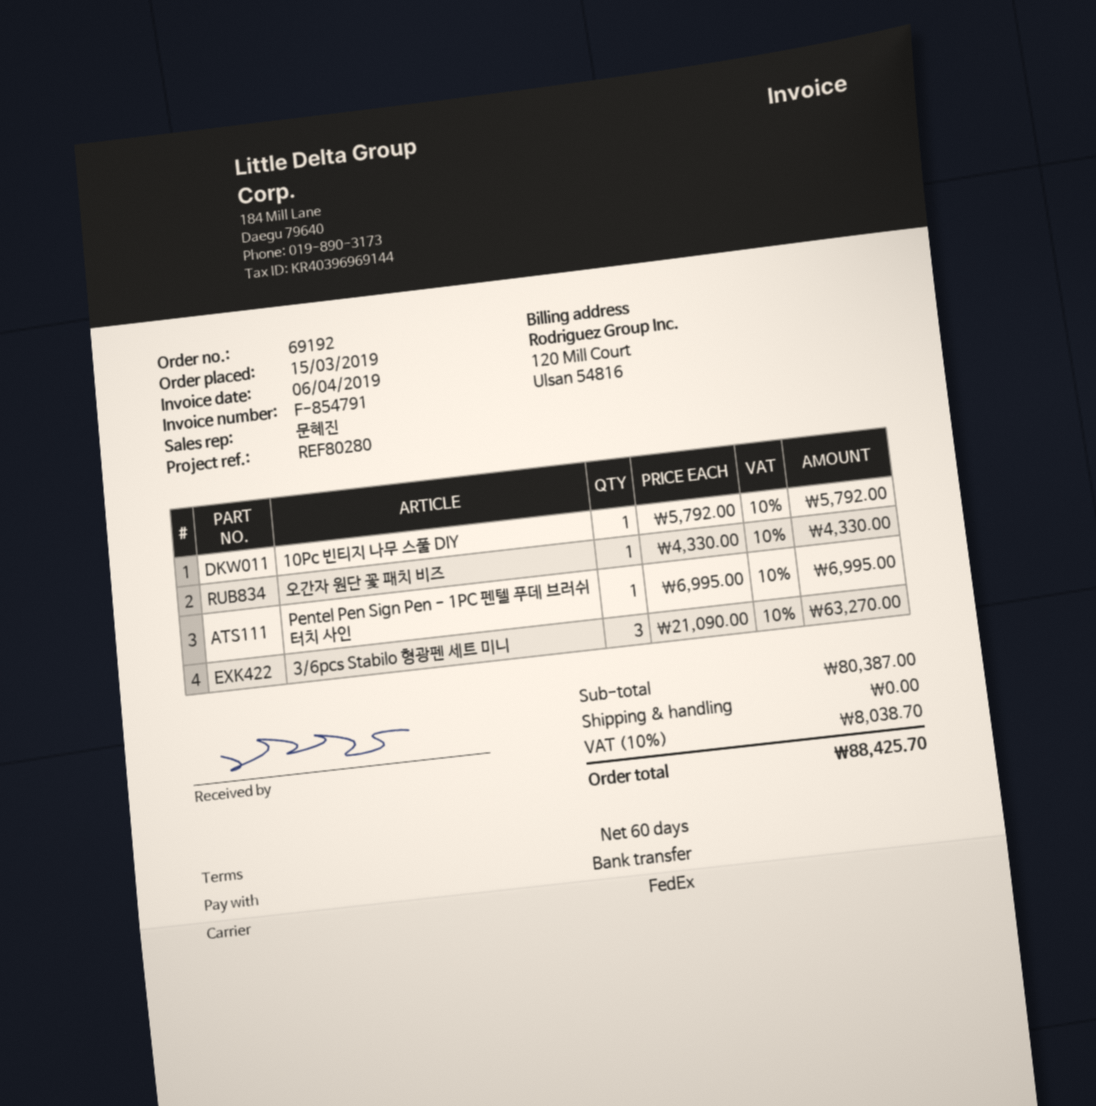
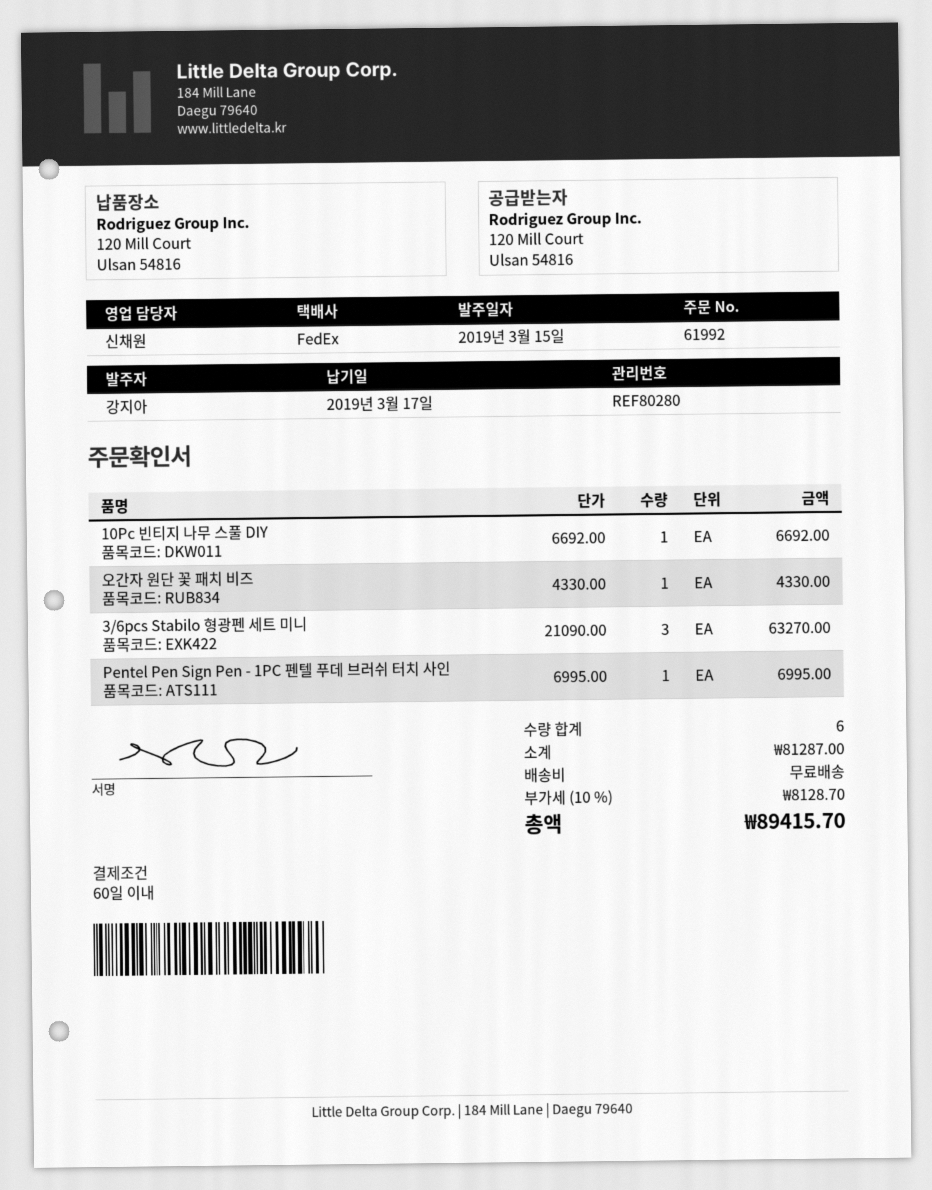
order number: 69192 -> 61992
sales rep: 문혜진 -> 신채원
10Pc 빈티지 나무 스풀 DIY: 1 x 5792.00 = 5792.00 -> 1 x 6692.00 = 6692.00
subtotal: 80387.00 -> 81287.00
tax: 10% = 8038.70 -> 10% = 8128.70
total: 88425.70 -> 89415.70

